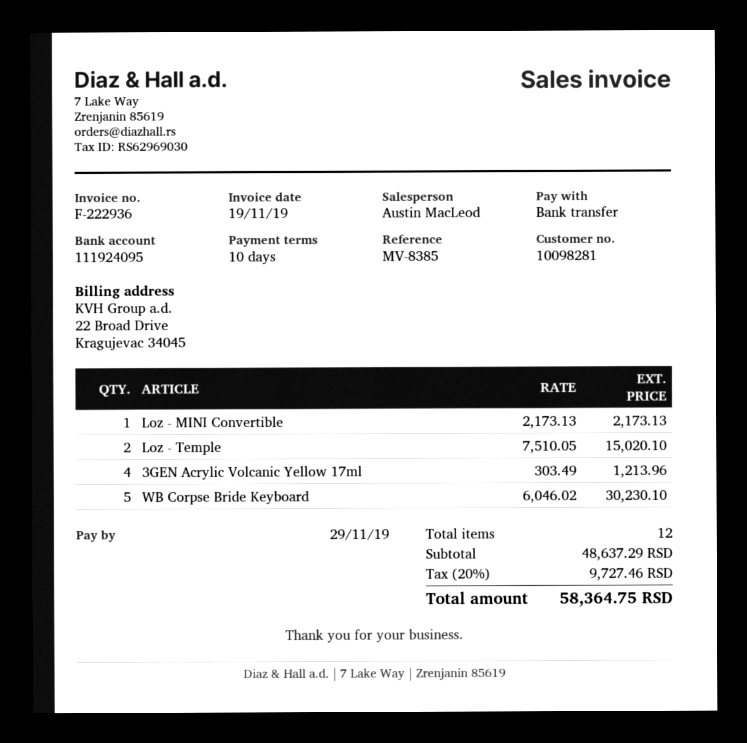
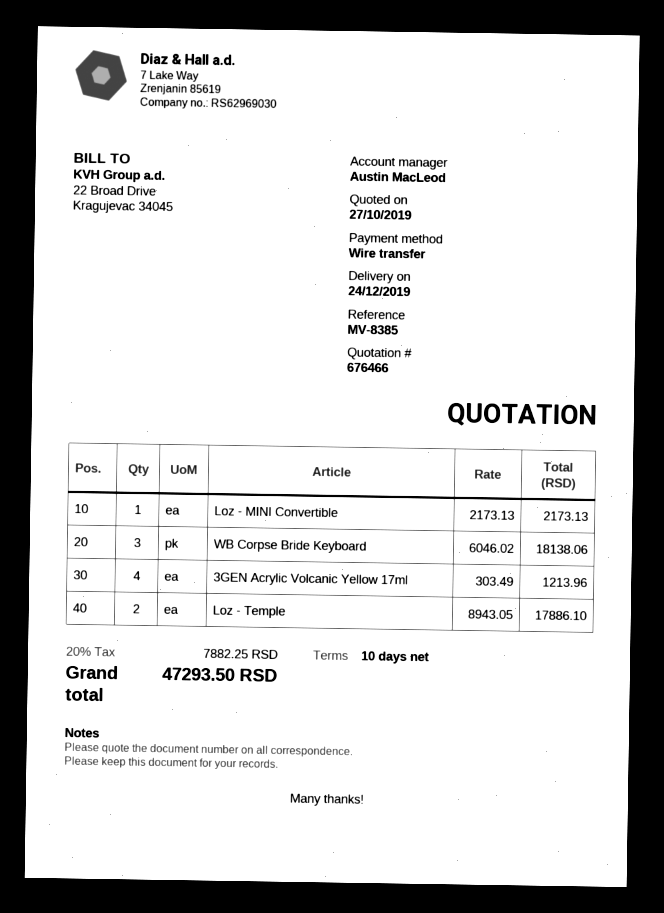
Loz - Temple: 2 x 7510.05 = 15020.10 -> 2 x 8943.05 = 17886.10
WB Corpse Bride Keyboard: 5 x 6046.02 = 30230.10 -> 3 x 6046.02 = 18138.06
tax: 20% = 9727.46 -> 20% = 7882.25
total: 58364.75 -> 47293.50

